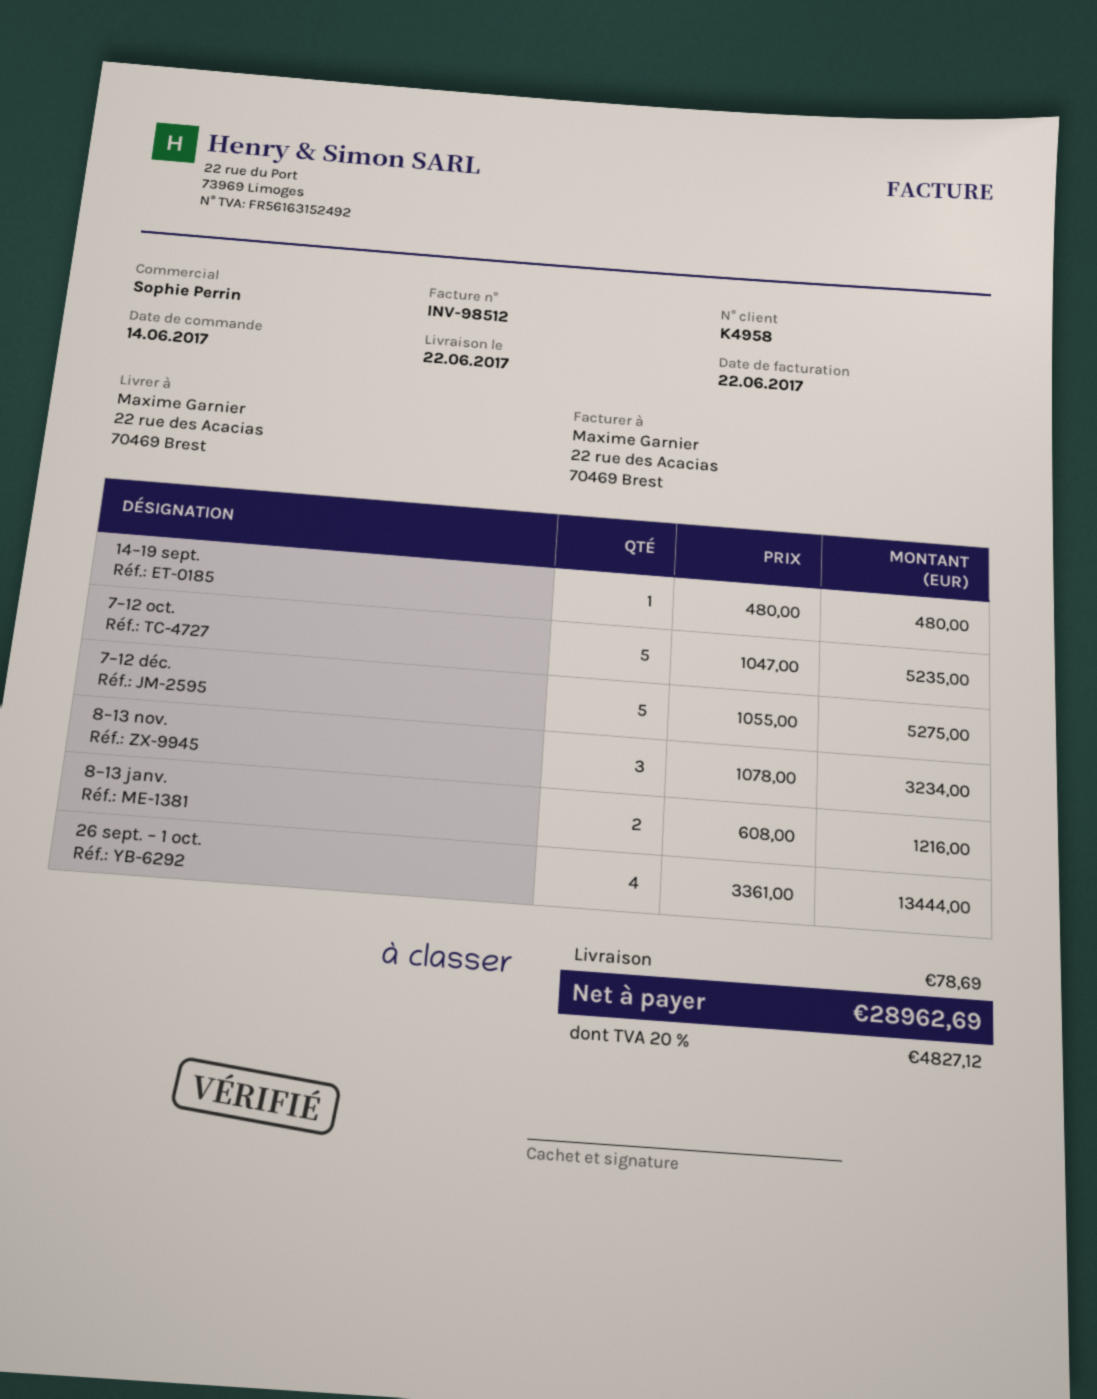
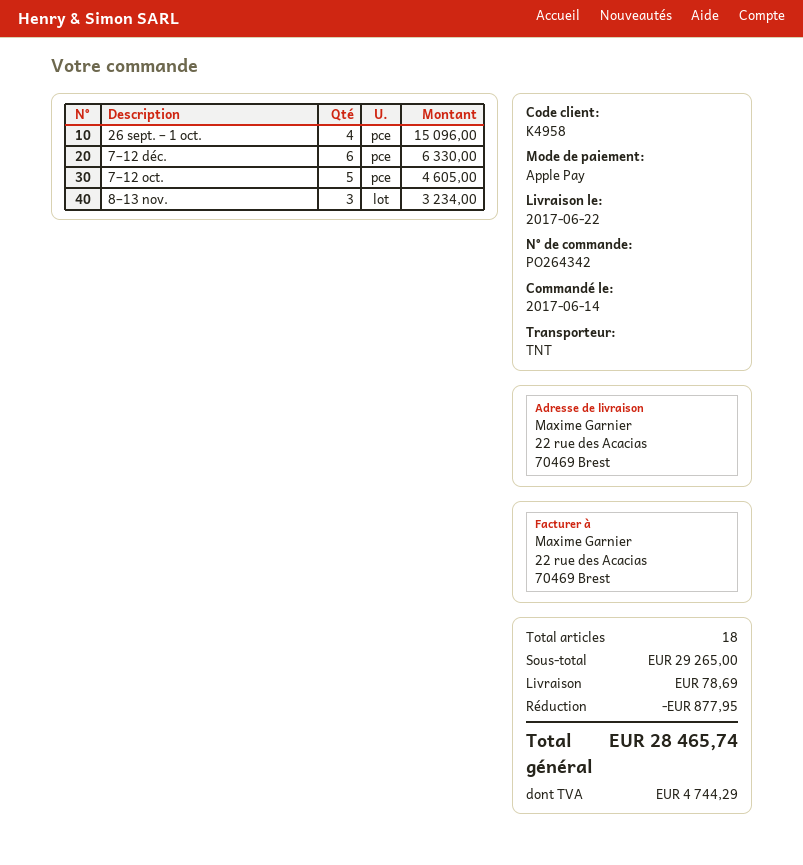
14–19 sept.: 1 for 480.00 -> none
7–12 oct.: 5 for 5235.00 -> 5 for 4605.00
7–12 déc.: 5 for 5275.00 -> 6 for 6330.00
8–13 janv.: 2 for 1216.00 -> none
26 sept. – 1 oct.: 4 for 13444.00 -> 4 for 15096.00
discount: none -> 877.95
tax: 4827.12 -> 4744.29
total: 28962.69 -> 28465.74

